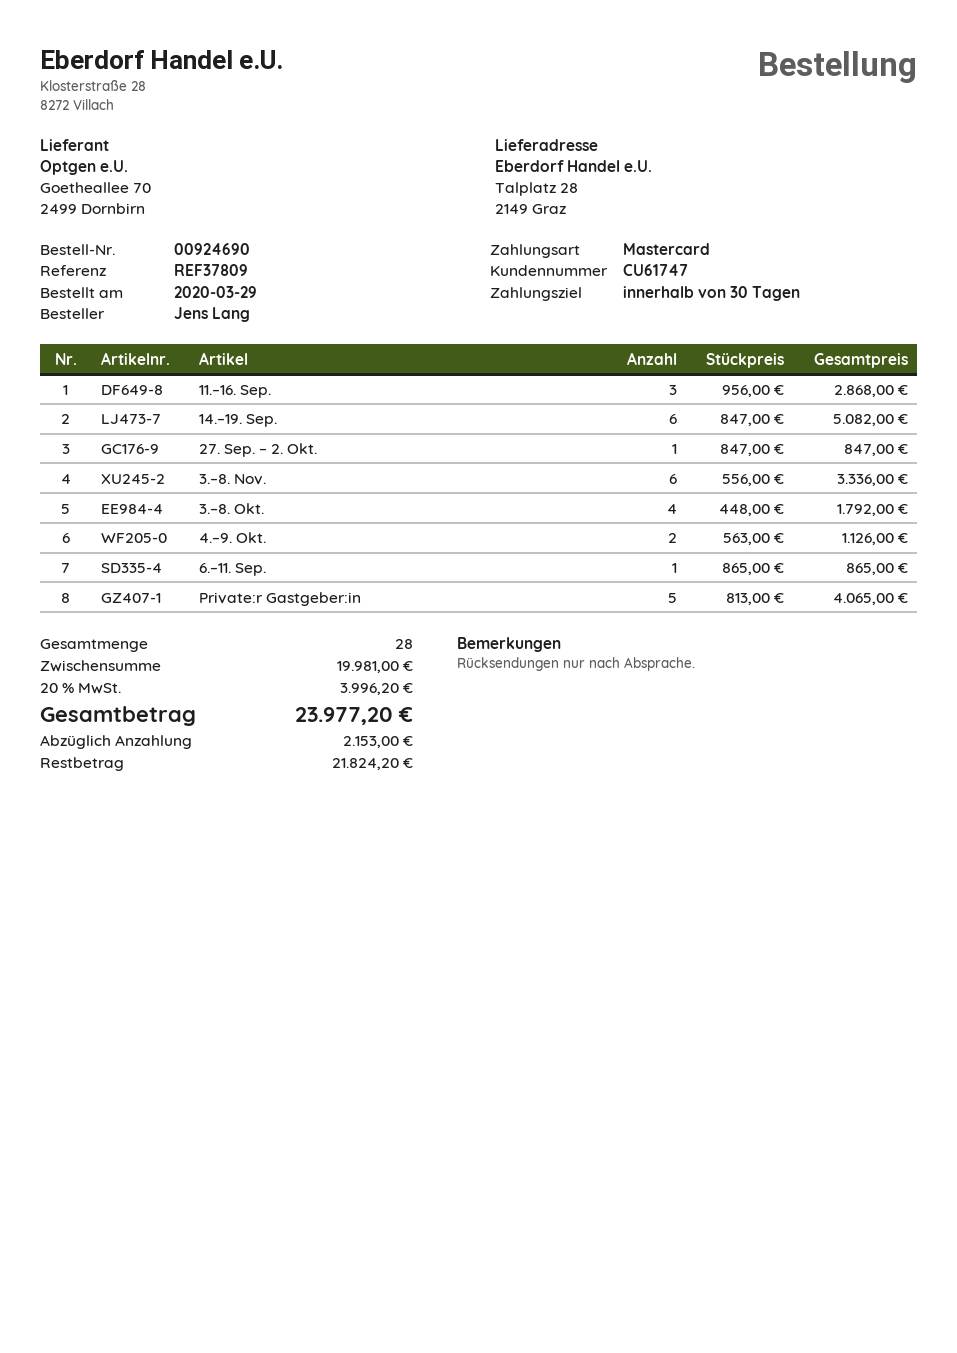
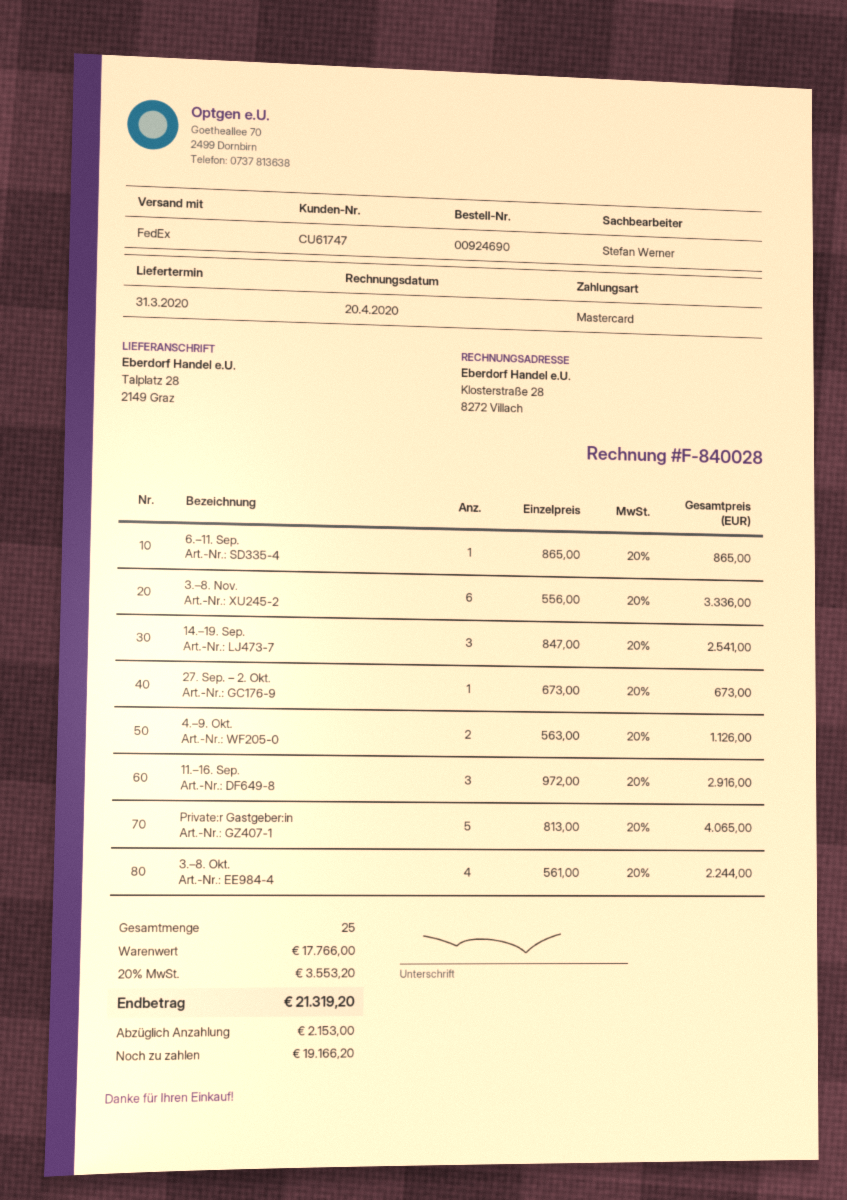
11.–16. Sep.: 3 x 956.00 = 2868.00 -> 3 x 972.00 = 2916.00
14.–19. Sep.: 6 x 847.00 = 5082.00 -> 3 x 847.00 = 2541.00
27. Sep. – 2. Okt.: 1 x 847.00 = 847.00 -> 1 x 673.00 = 673.00
3.–8. Okt.: 4 x 448.00 = 1792.00 -> 4 x 561.00 = 2244.00
total quantity: 28 -> 25
subtotal: 19981.00 -> 17766.00
tax: 20% = 3996.20 -> 20% = 3553.20
total: 23977.20 -> 21319.20
balance: 21824.20 -> 19166.20

